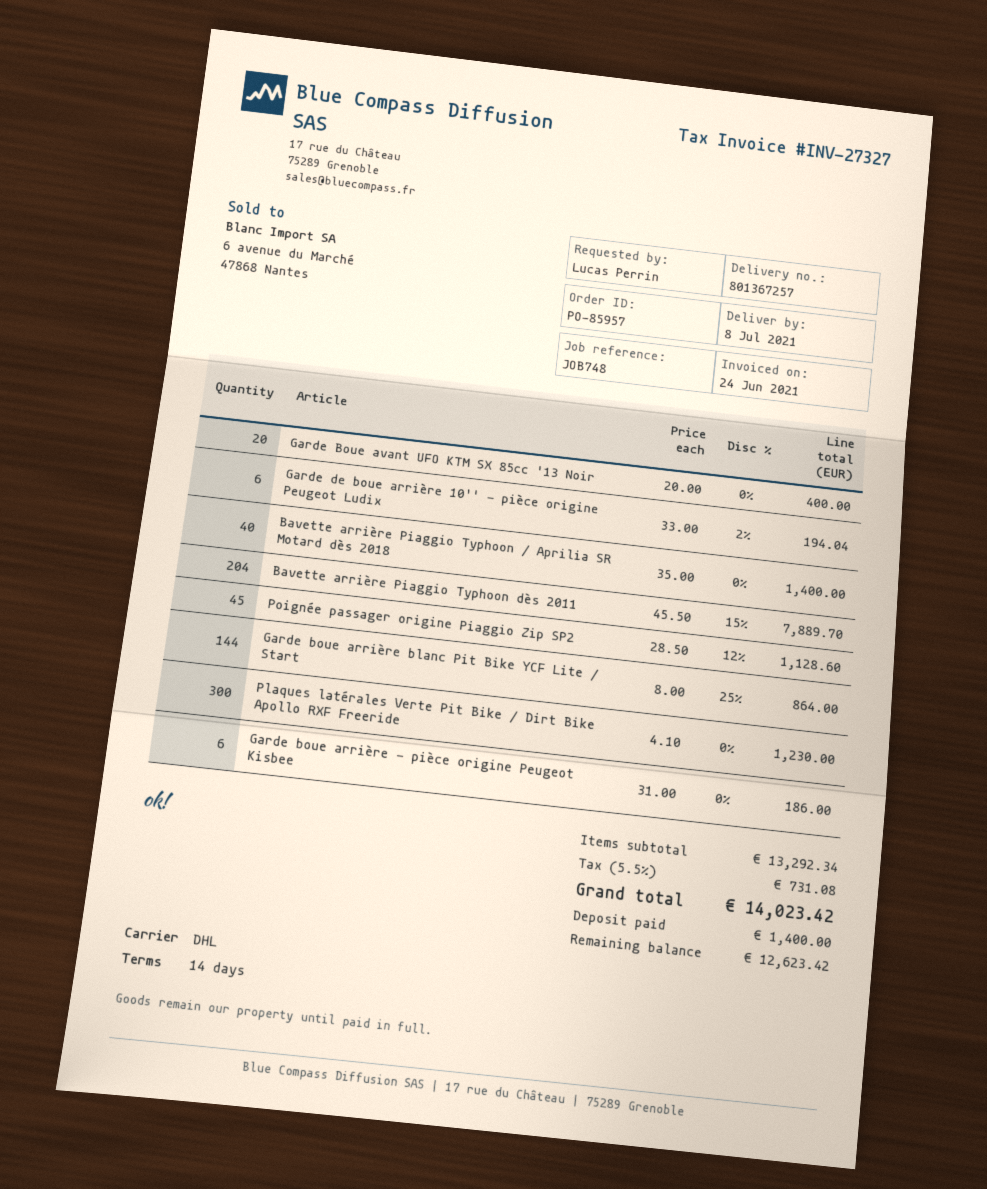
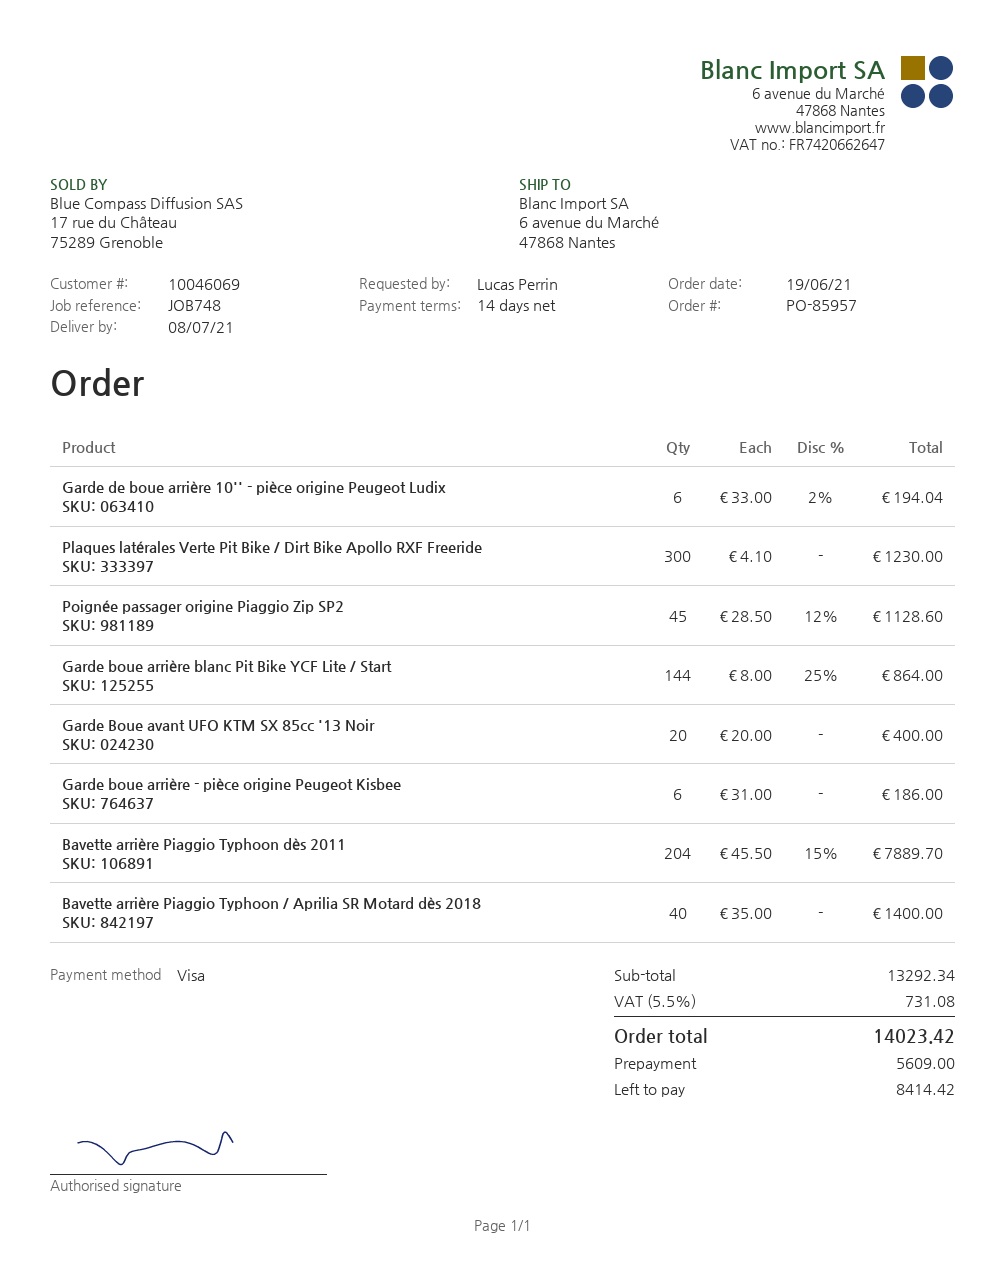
deposit: 1400.00 -> 5609.00
balance: 12623.42 -> 8414.42

